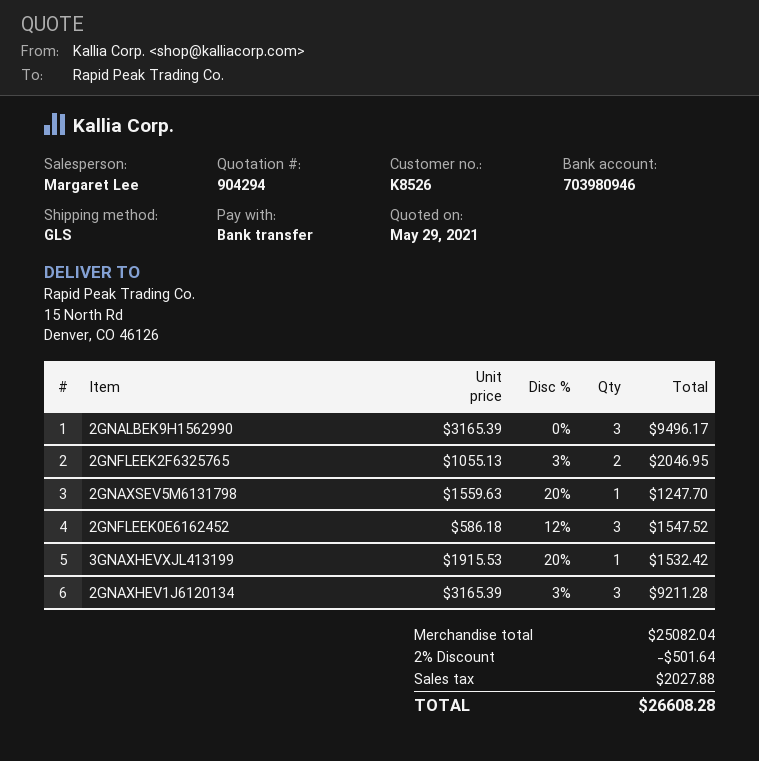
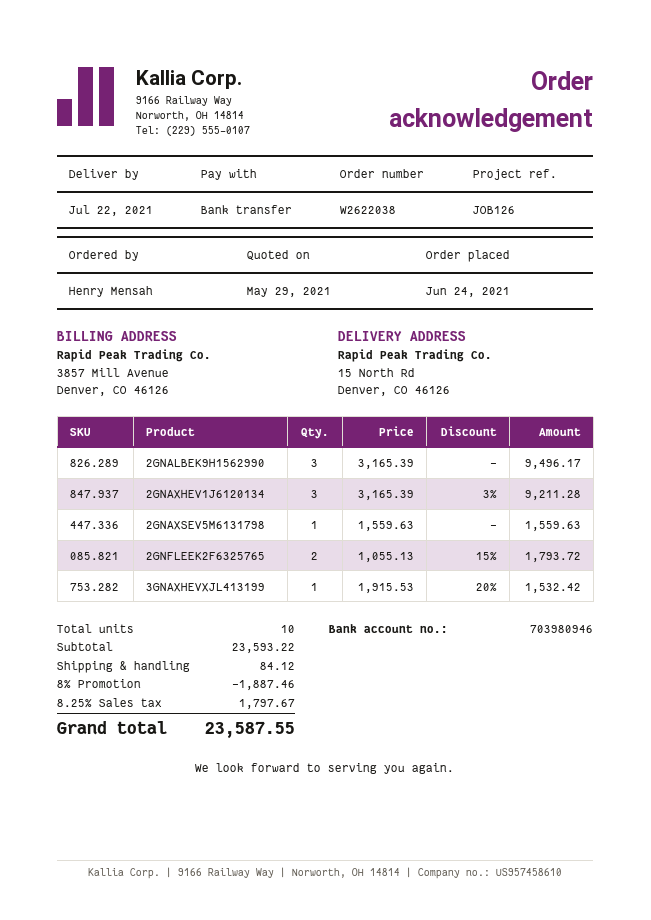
2GNFLEEK2F6325765: 2 x 1055.13 - 3% = 2046.95 -> 2 x 1055.13 - 15% = 1793.72
2GNAXSEV5M6131798: 1 x 1559.63 - 20% = 1247.70 -> 1 x 1559.63 = 1559.63
2GNFLEEK0E6162452: 3 x 586.18 - 12% = 1547.52 -> none
subtotal: 25082.04 -> 23593.22
discount: 2% = 501.64 -> 8% = 1887.46
shipping: none -> 84.12
tax: 2027.88 -> 1797.67
total: 26608.28 -> 23587.55

